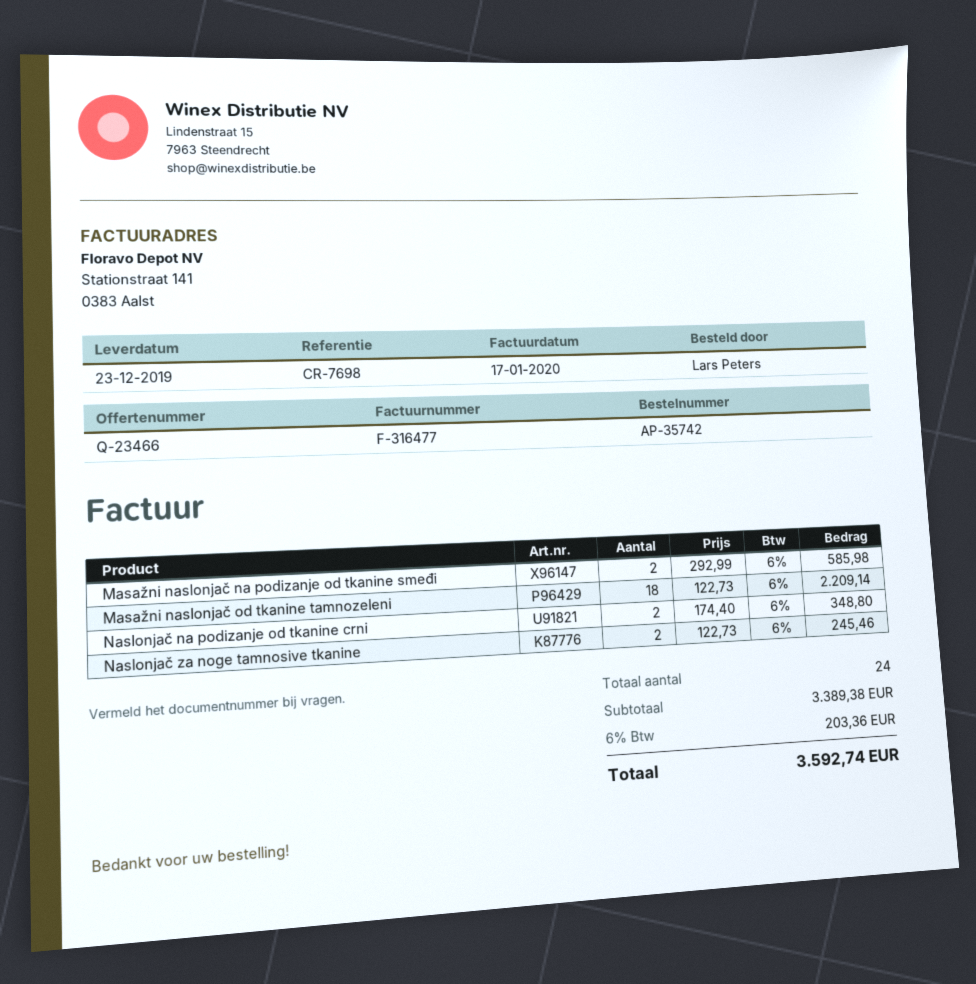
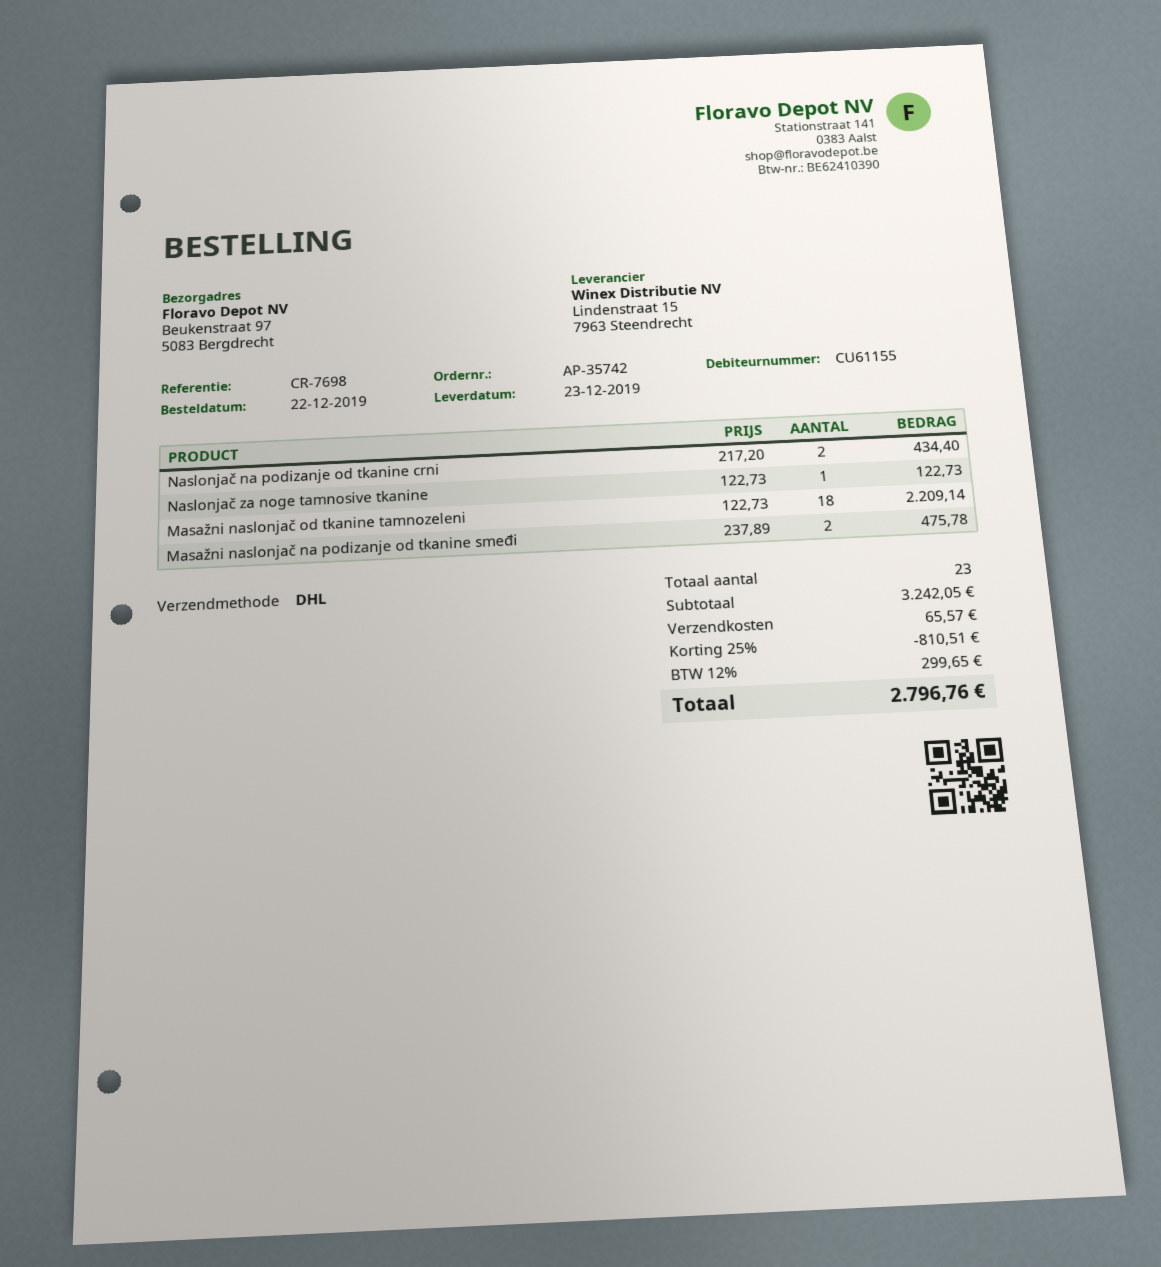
Masažni naslonjač na podizanje od tkanine smeđi: 2 x 292.99 = 585.98 -> 2 x 237.89 = 475.78
Naslonjač na podizanje od tkanine crni: 2 x 174.40 = 348.80 -> 2 x 217.20 = 434.40
Naslonjač za noge tamnosive tkanine: 2 x 122.73 = 245.46 -> 1 x 122.73 = 122.73
total quantity: 24 -> 23
subtotal: 3389.38 -> 3242.05
discount: none -> 25% = 810.51
shipping: none -> 65.57
tax: 6% = 203.36 -> 12% = 299.65
total: 3592.74 -> 2796.76

